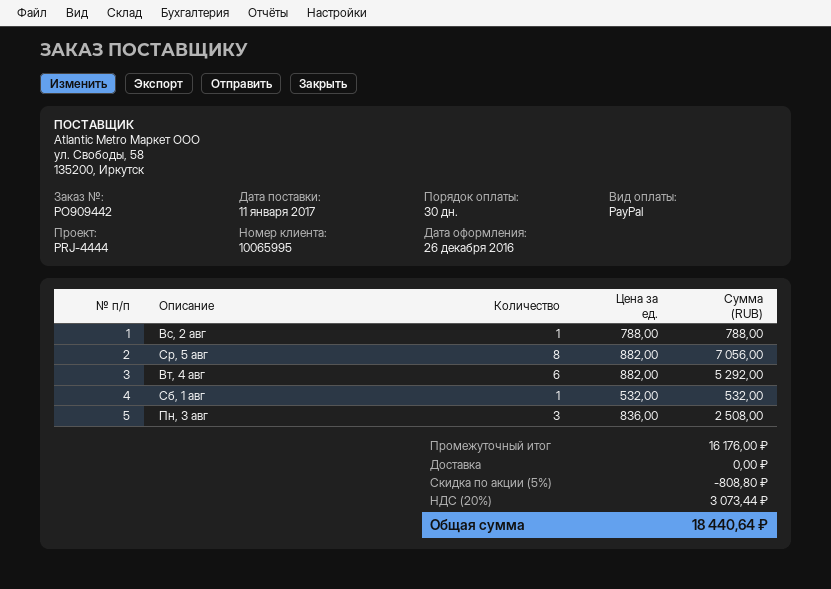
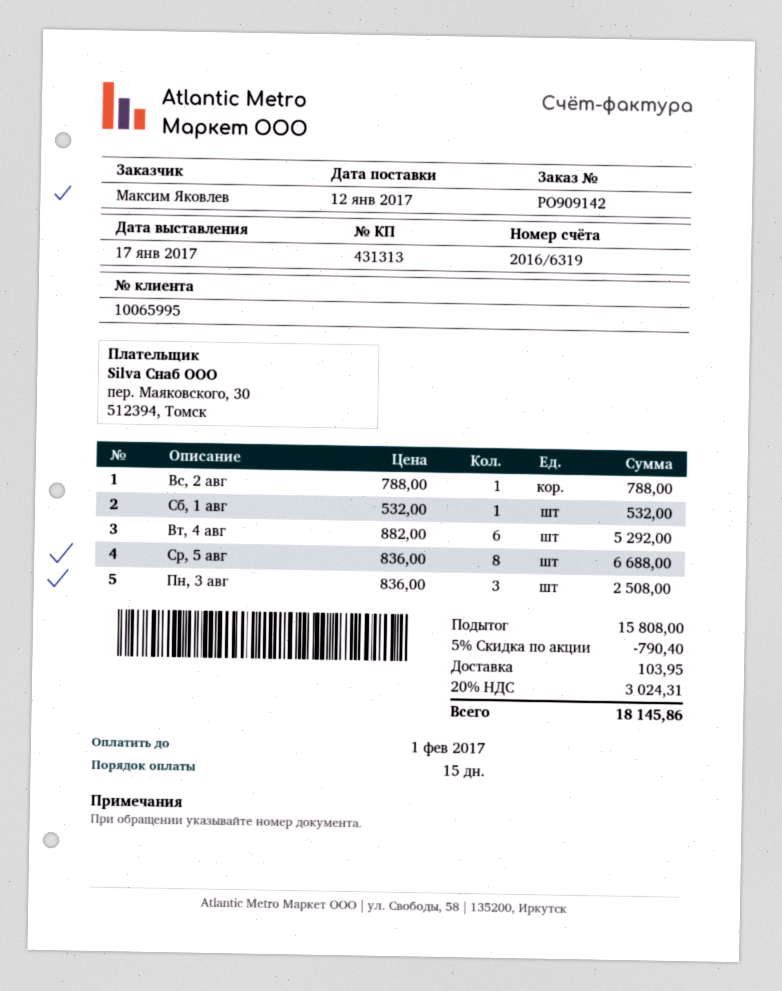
order number: PO909442 -> PO909142
delivery date: 2017-01-11 -> 2017-01-12
payment terms: 30 days -> 15 days
Ср, 5 авг: 8 x 882.00 = 7056.00 -> 8 x 836.00 = 6688.00
subtotal: 16176.00 -> 15808.00
discount: 5% = 808.80 -> 5% = 790.40
shipping: 0.00 -> 103.95
tax: 20% = 3073.44 -> 20% = 3024.31
total: 18440.64 -> 18145.86

